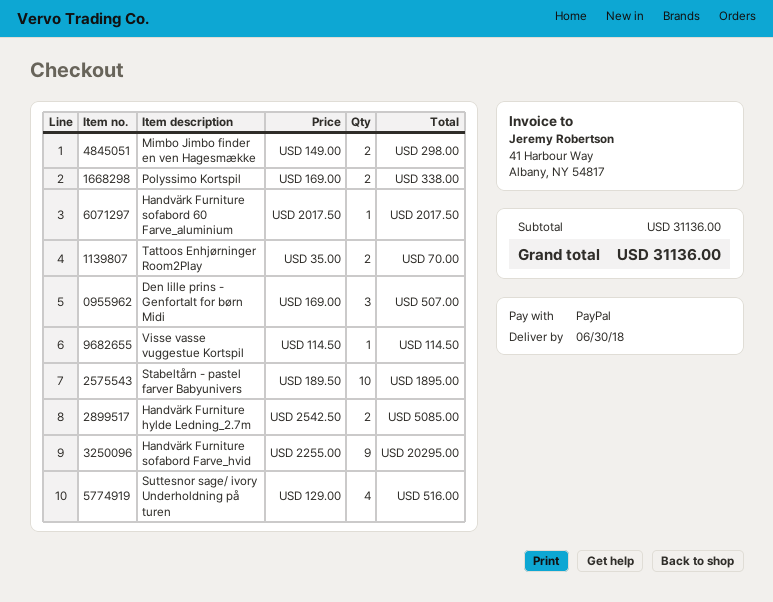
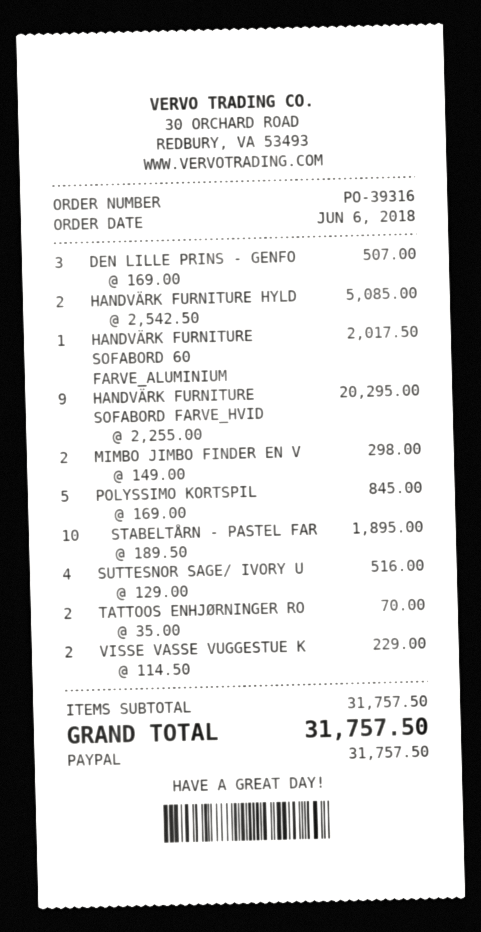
Polyssimo Kortspil: 2 x 169.00 = 338.00 -> 5 x 169.00 = 845.00
Visse vasse vuggestue Kortspil: 1 x 114.50 = 114.50 -> 2 x 114.50 = 229.00
subtotal: 31136.00 -> 31757.50
total: 31136.00 -> 31757.50

